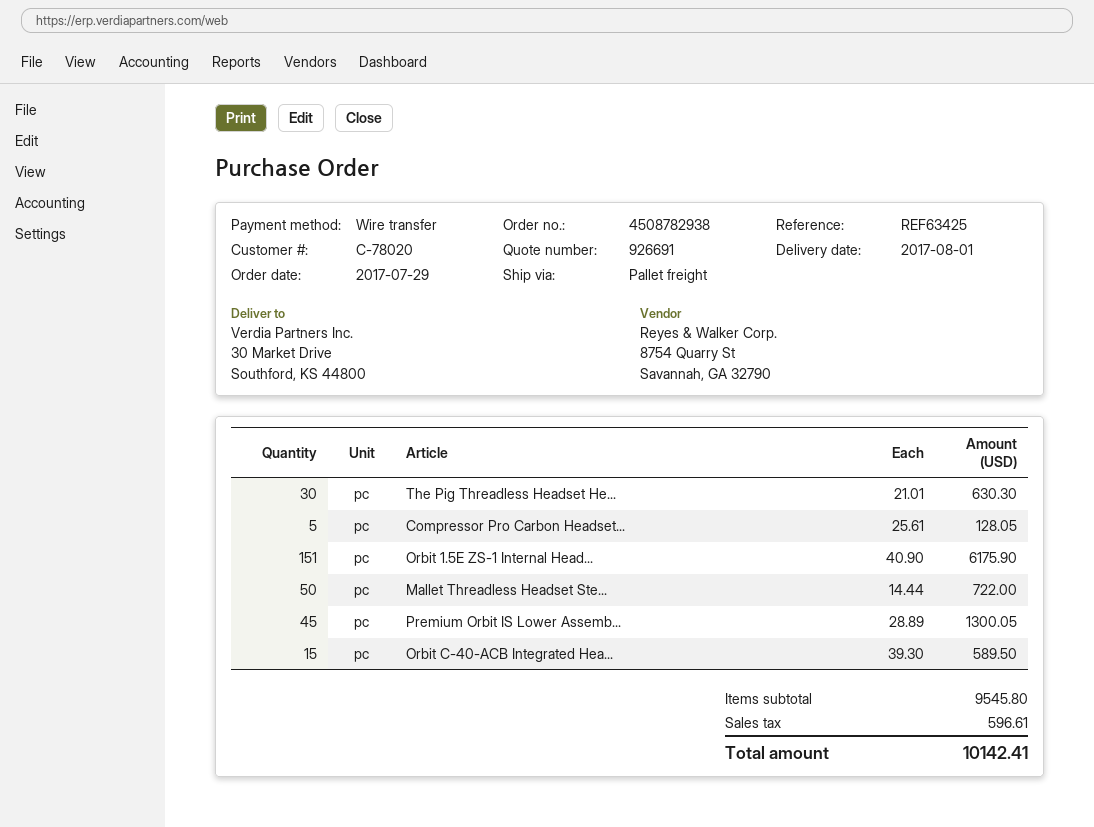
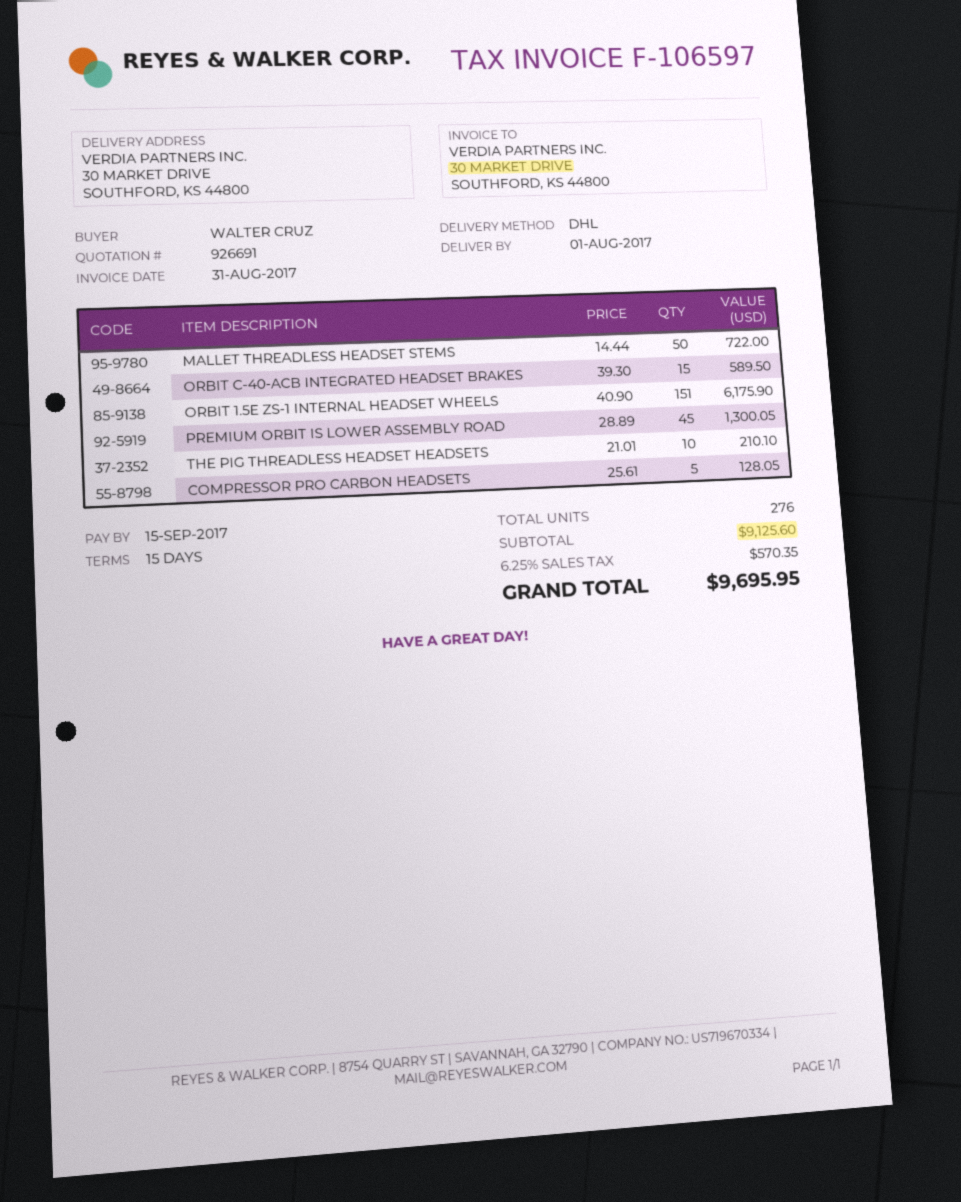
shipping method: pallet freight -> DHL
The Pig Threadless Headset He...: 30 x 21.01 = 630.30 -> 10 x 21.01 = 210.10
subtotal: 9545.80 -> 9125.60
tax: 596.61 -> 570.35
total: 10142.41 -> 9695.95

